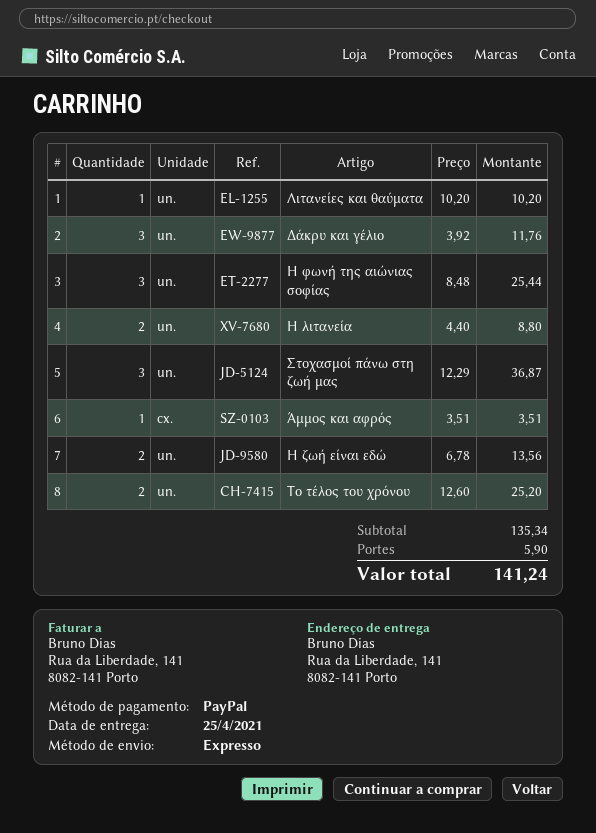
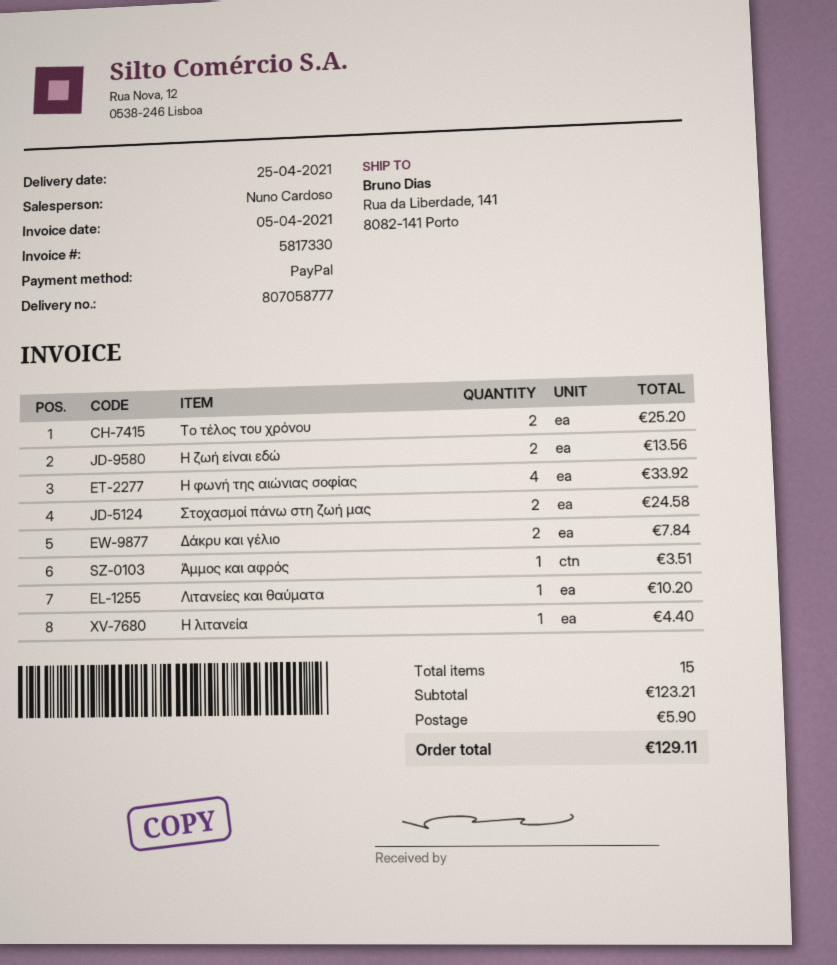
Δάκρυ και γέλιο: 3 for 11.76 -> 2 for 7.84
Η φωνή της αιώνιας σοφίας: 3 for 25.44 -> 4 for 33.92
Η λιτανεία: 2 for 8.80 -> 1 for 4.40
Στοχασμοί πάνω στη ζωή μας: 3 for 36.87 -> 2 for 24.58
subtotal: 135.34 -> 123.21
total: 141.24 -> 129.11

